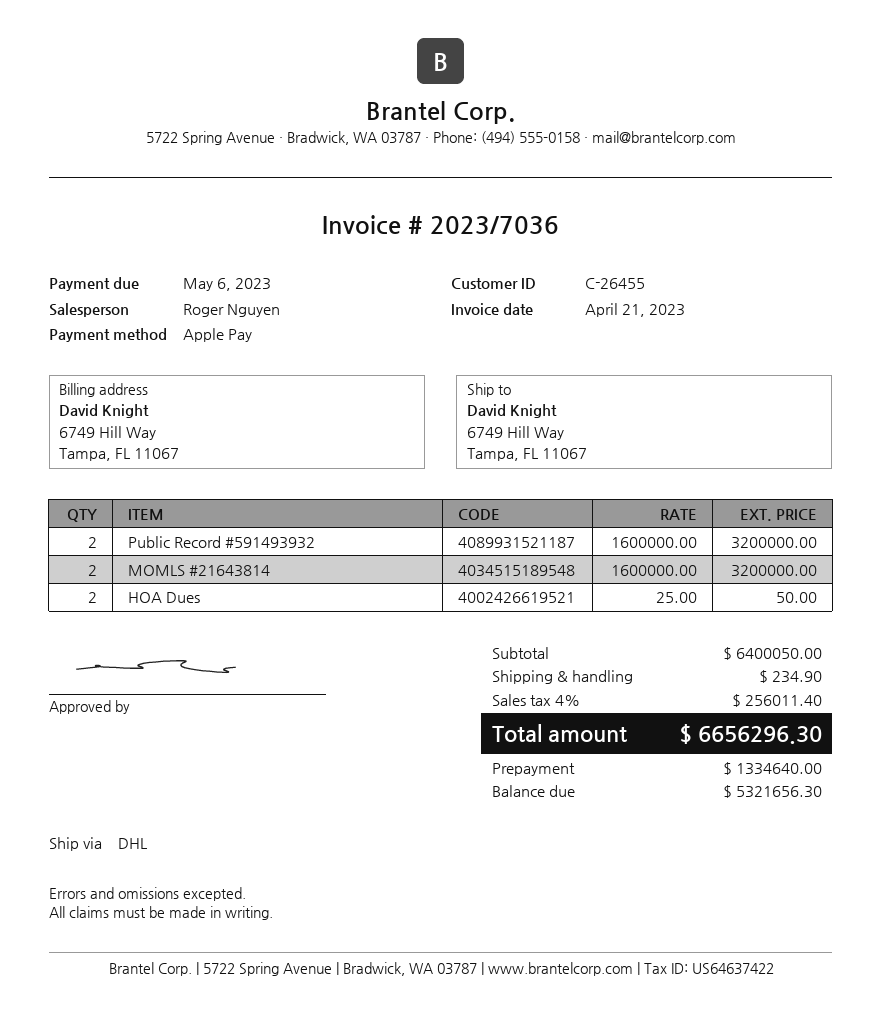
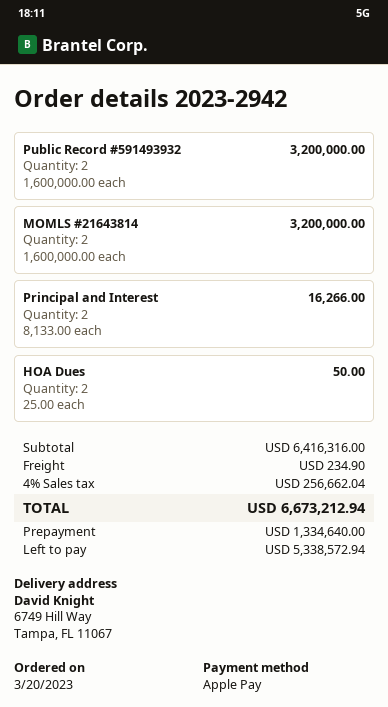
Principal and Interest: none -> 2 x 8133.00 = 16266.00
subtotal: 6400050.00 -> 6416316.00
tax: 4% = 256011.40 -> 4% = 256662.04
total: 6656296.30 -> 6673212.94
balance: 5321656.30 -> 5338572.94

